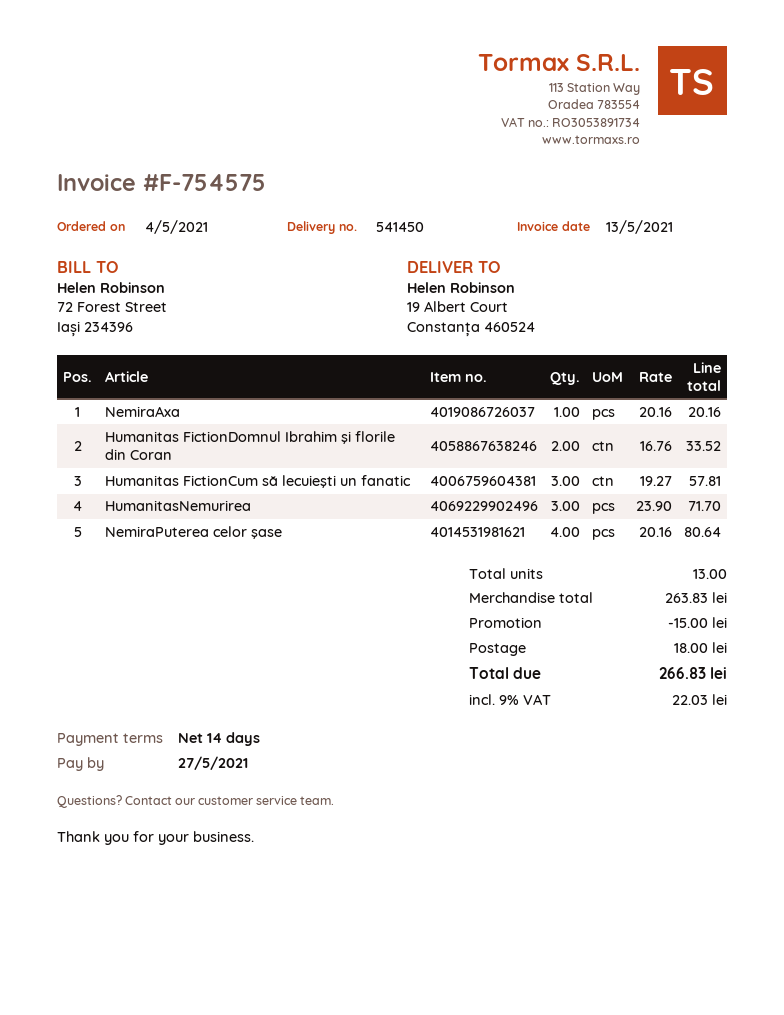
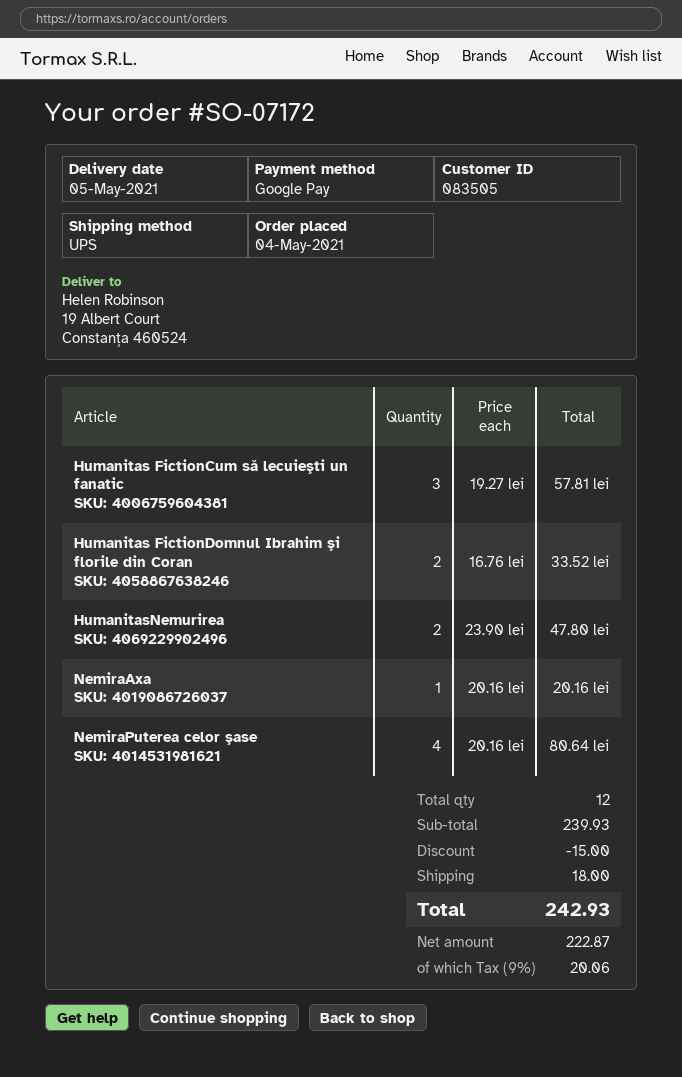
HumanitasNemurirea: 3 x 23.90 = 71.70 -> 2 x 23.90 = 47.80
total quantity: 13 -> 12
subtotal: 263.83 -> 239.93
tax: 9% = 22.03 -> 9% = 20.06
total: 266.83 -> 242.93

